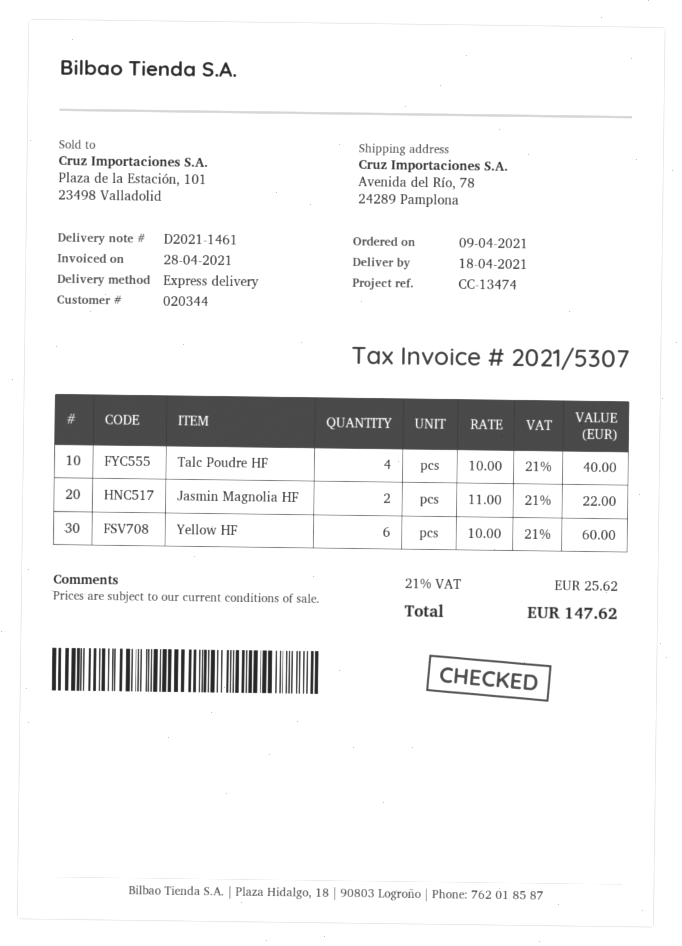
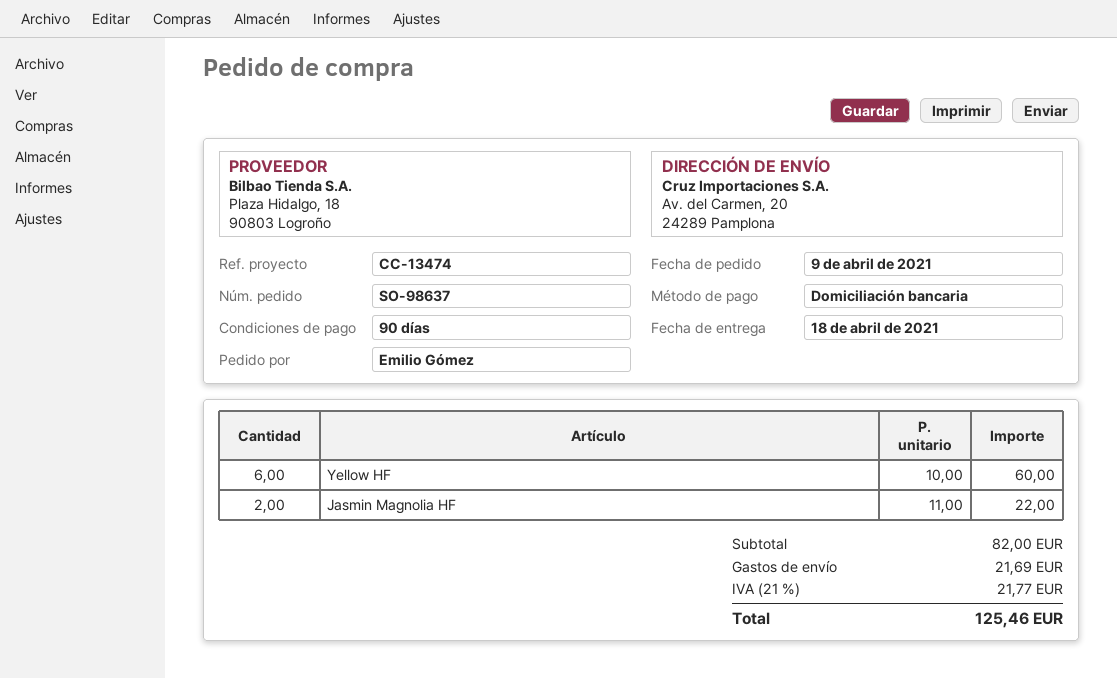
ship to: Avenida del Río, 78, 24289 Pamplona -> Av. del Carmen, 20, 24289 Pamplona
Talc Poudre HF: 4 x 10.00 = 40.00 -> none
shipping: none -> 21.69
tax: 21% = 25.62 -> 21% = 21.77
total: 147.62 -> 125.46

